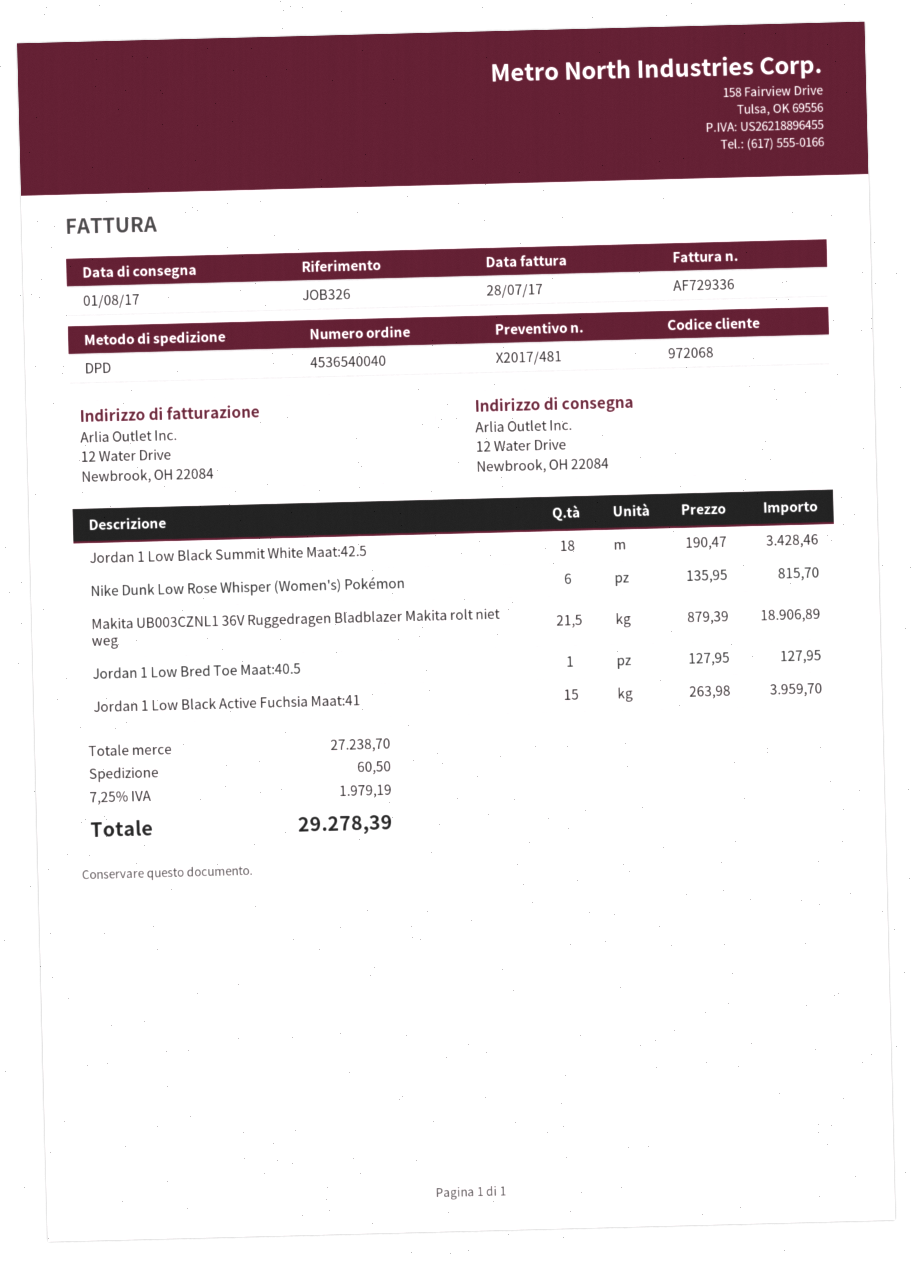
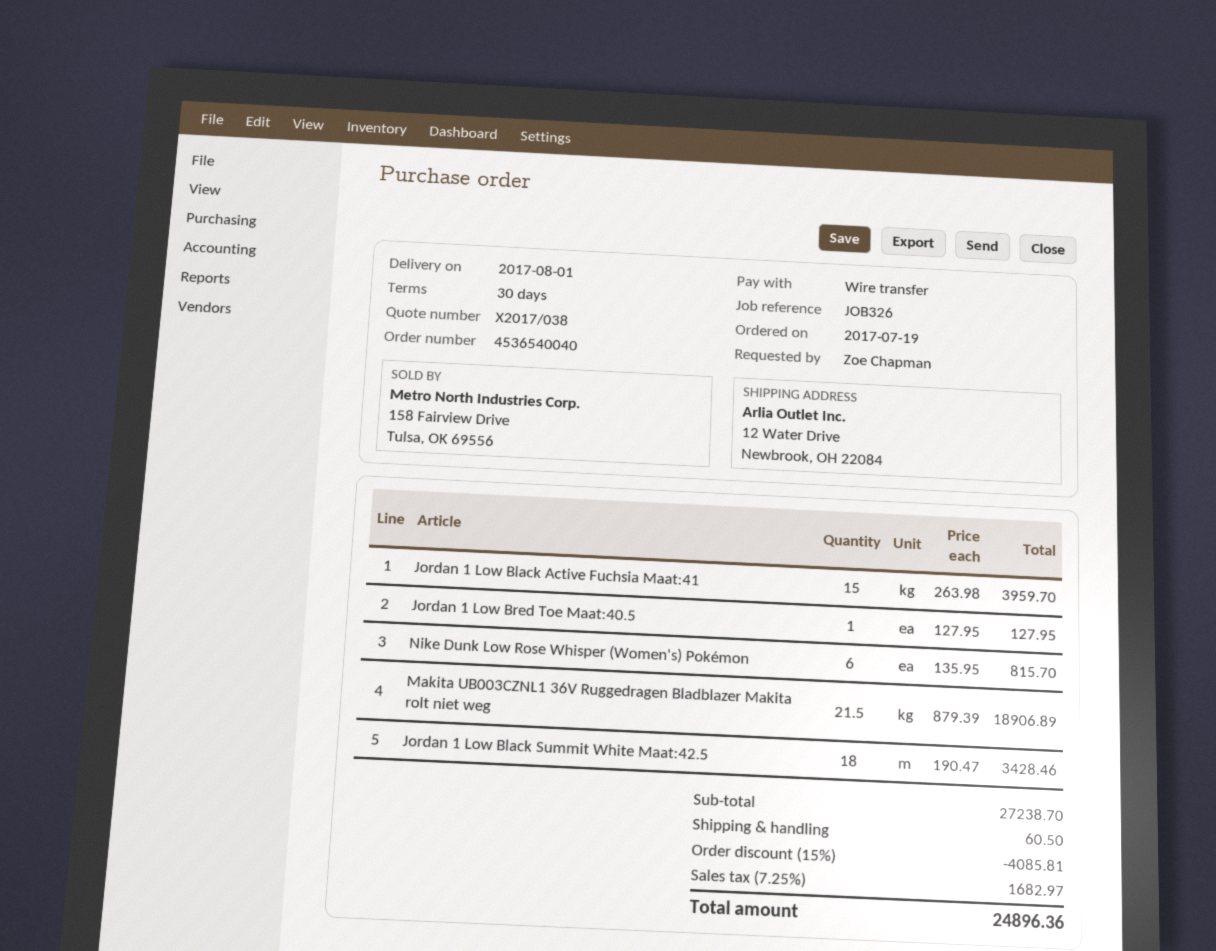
quote number: X2017/481 -> X2017/038
discount: none -> 15% = 4085.81
tax: 7.25% = 1979.19 -> 7.25% = 1682.97
total: 29278.39 -> 24896.36

